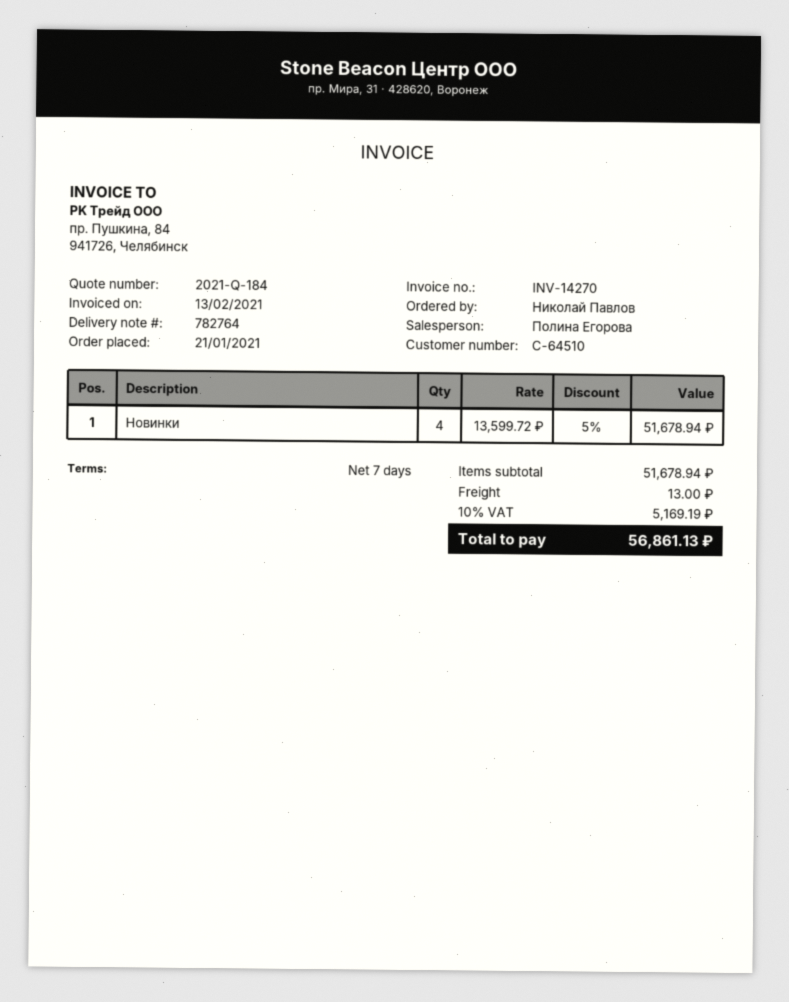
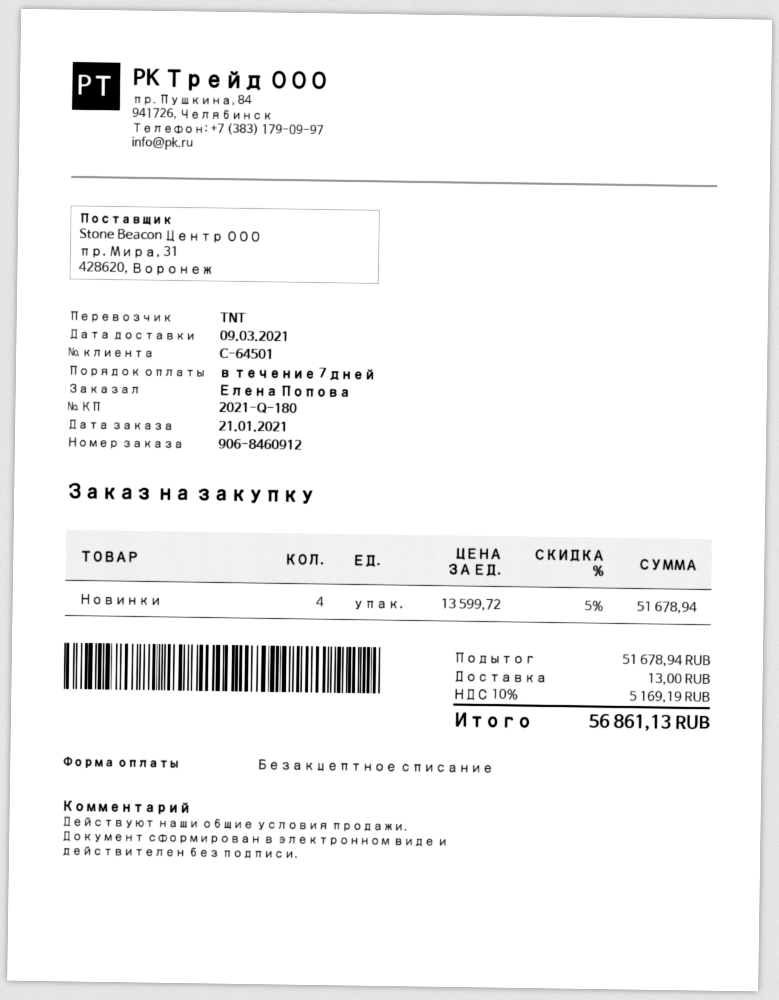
quote number: 2021-Q-184 -> 2021-Q-180
customer number: C-64510 -> C-64501
ordered by: Николай Павлов -> Елена Попова

